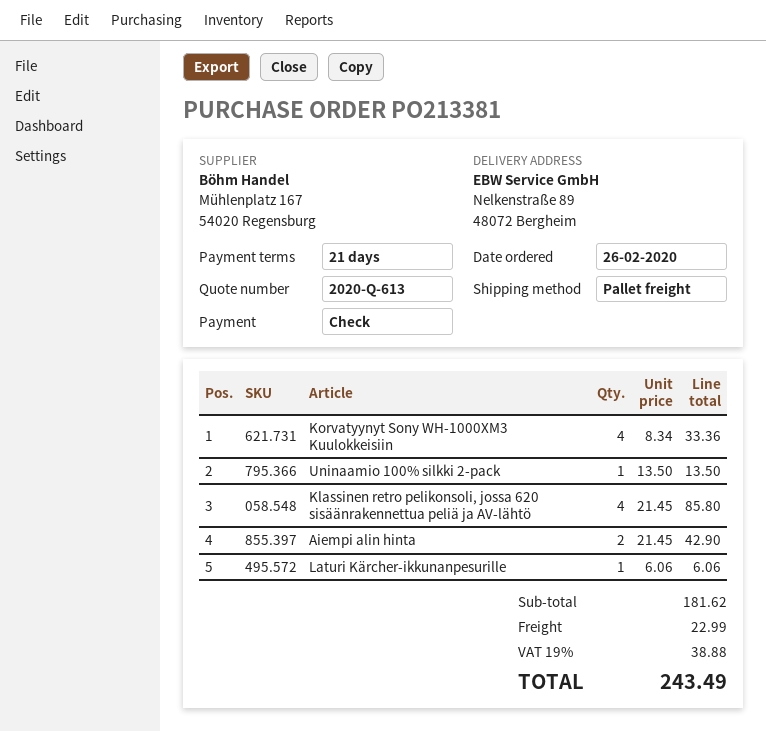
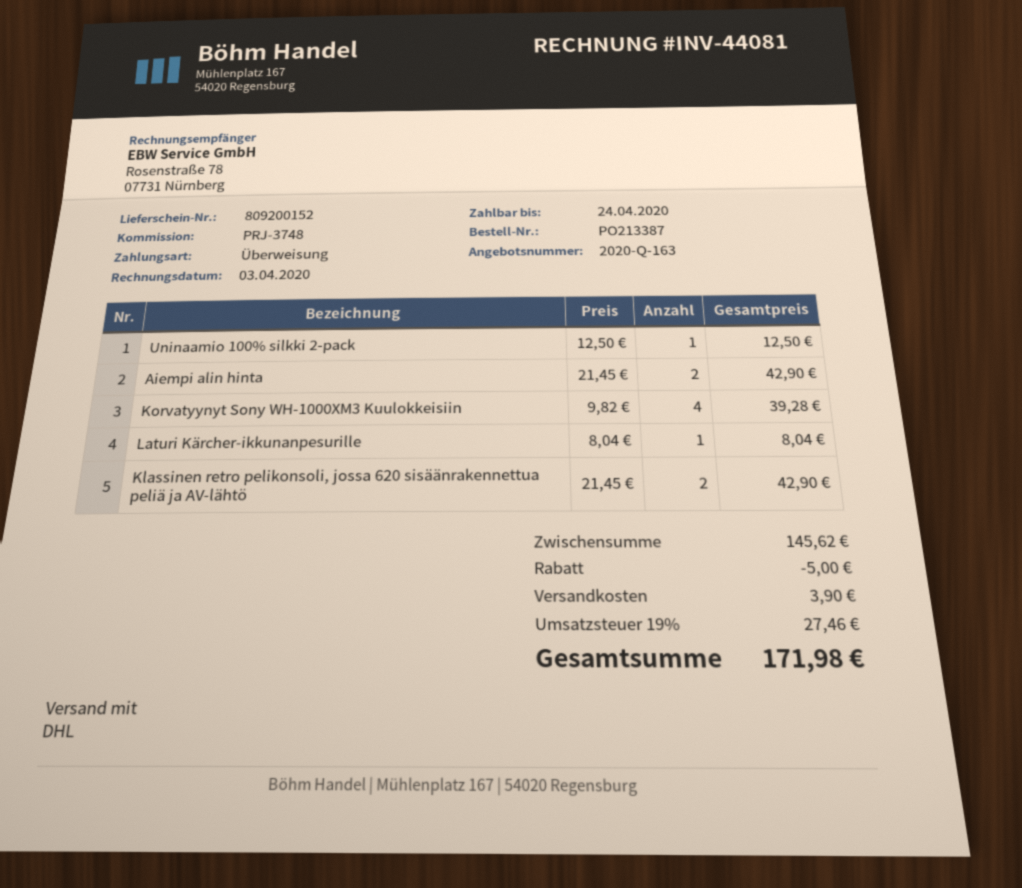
quote number: 2020-Q-613 -> 2020-Q-163
order number: PO213381 -> PO213387
payment method: cheque -> bank transfer
shipping method: pallet freight -> DHL
Korvatyynyt Sony WH-1000XM3 Kuulokkeisiin: 4 x 8.34 = 33.36 -> 4 x 9.82 = 39.28
Uninaamio 100% silkki 2-pack: 1 x 13.50 = 13.50 -> 1 x 12.50 = 12.50
Klassinen retro pelikonsoli, jossa 620 sisäänrakennettua peliä ja AV-lähtö: 4 x 21.45 = 85.80 -> 2 x 21.45 = 42.90
Laturi Kärcher-ikkunanpesurille: 1 x 6.06 = 6.06 -> 1 x 8.04 = 8.04
subtotal: 181.62 -> 145.62
discount: none -> 5.00
shipping: 22.99 -> 3.90
tax: 19% = 38.88 -> 19% = 27.46
total: 243.49 -> 171.98

